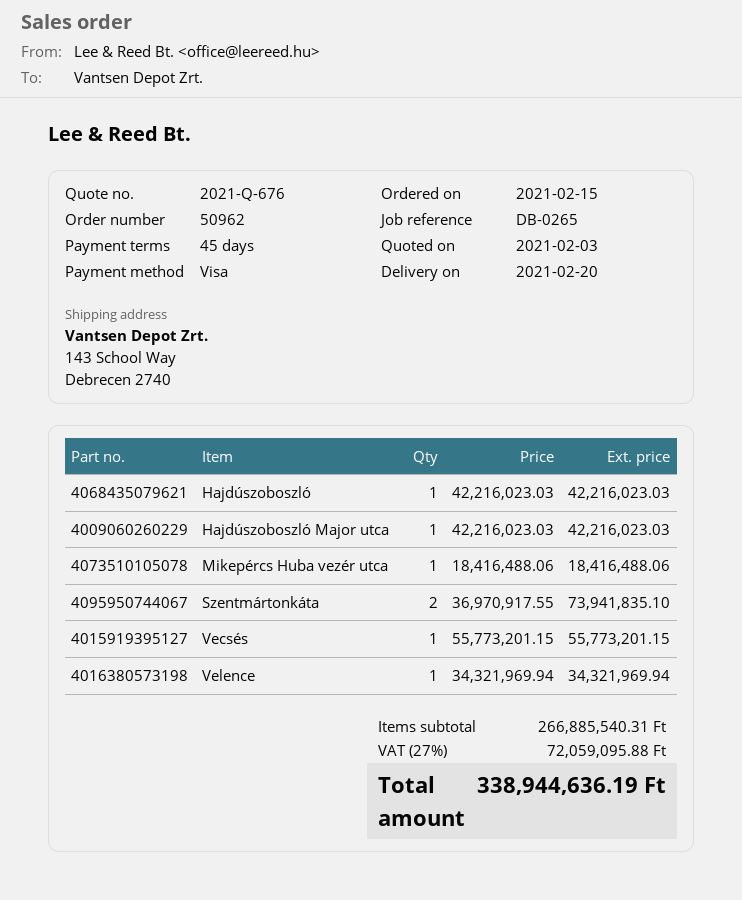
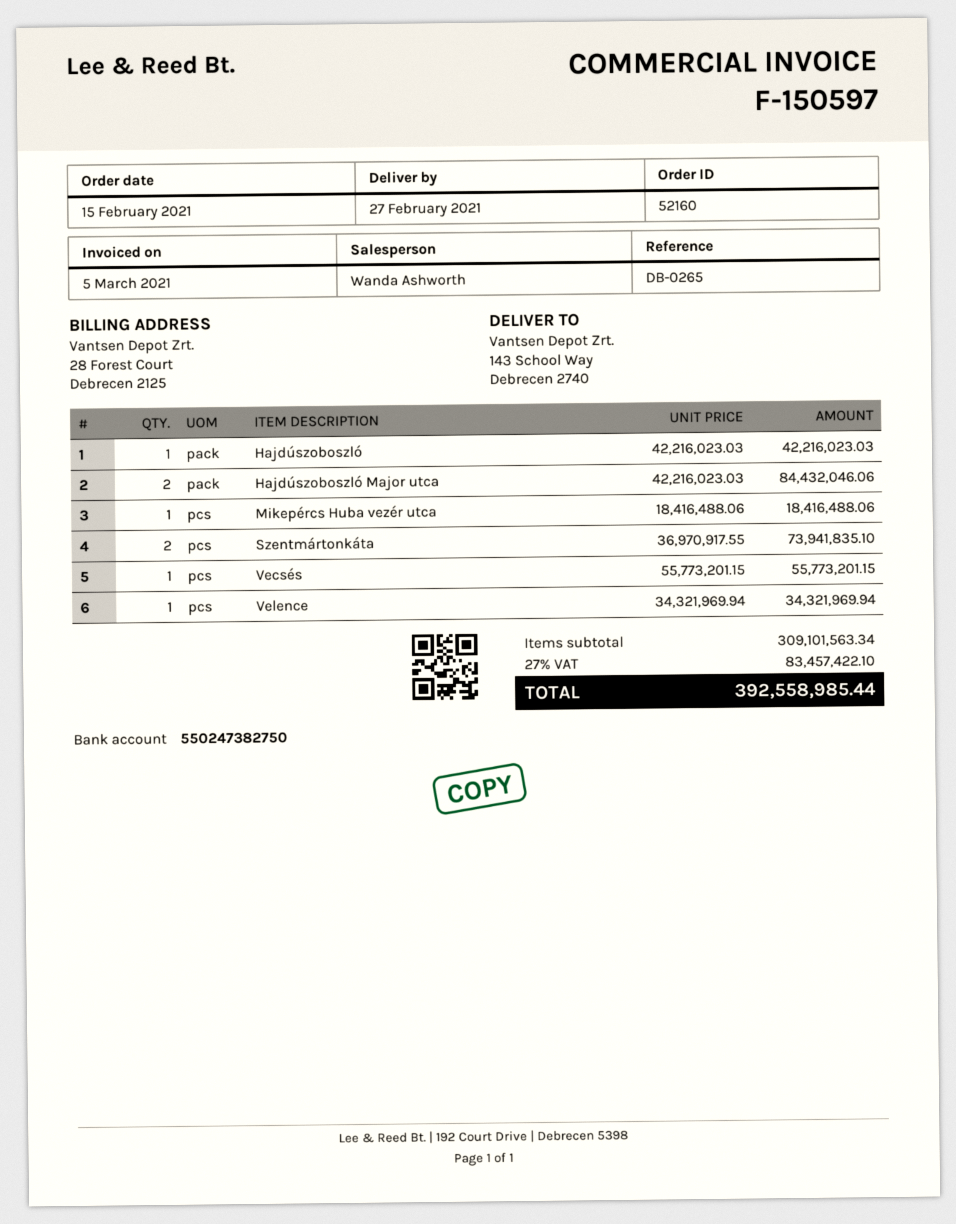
order number: 50962 -> 52160
delivery date: 2021-02-20 -> 2021-02-27
Hajdúszoboszló Major utca: 1 x 42216023.03 = 42216023.03 -> 2 x 42216023.03 = 84432046.06
subtotal: 266885540.31 -> 309101563.34
tax: 27% = 72059095.88 -> 27% = 83457422.10
total: 338944636.19 -> 392558985.44

